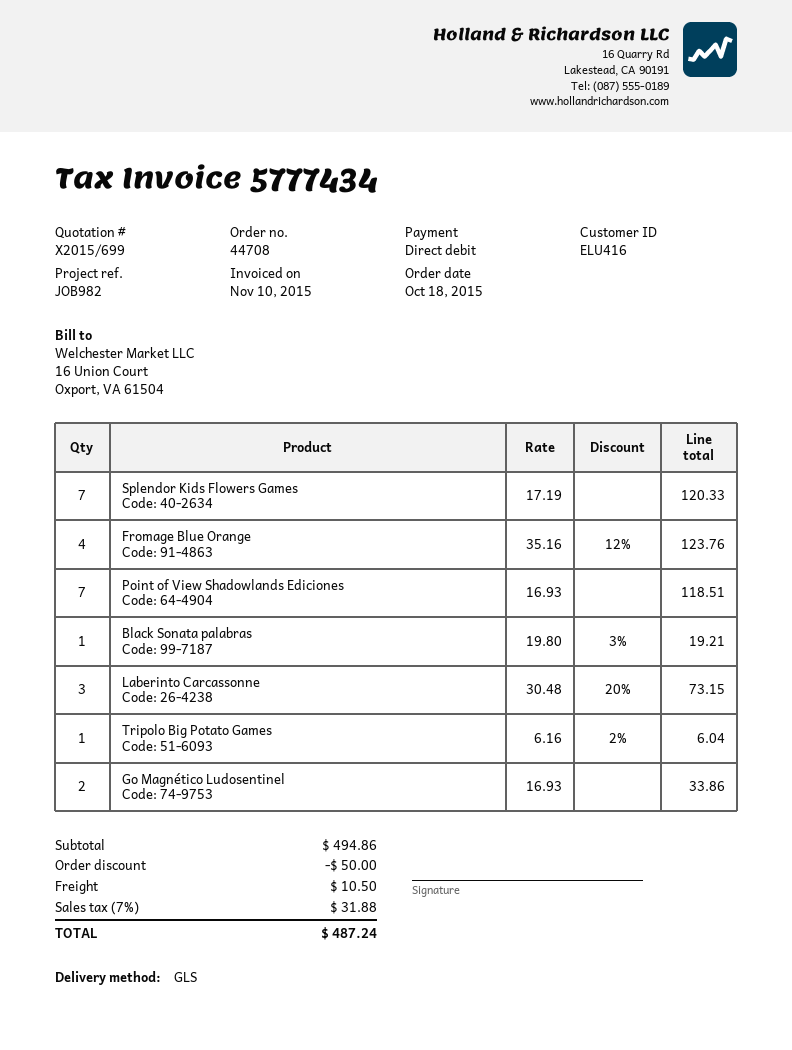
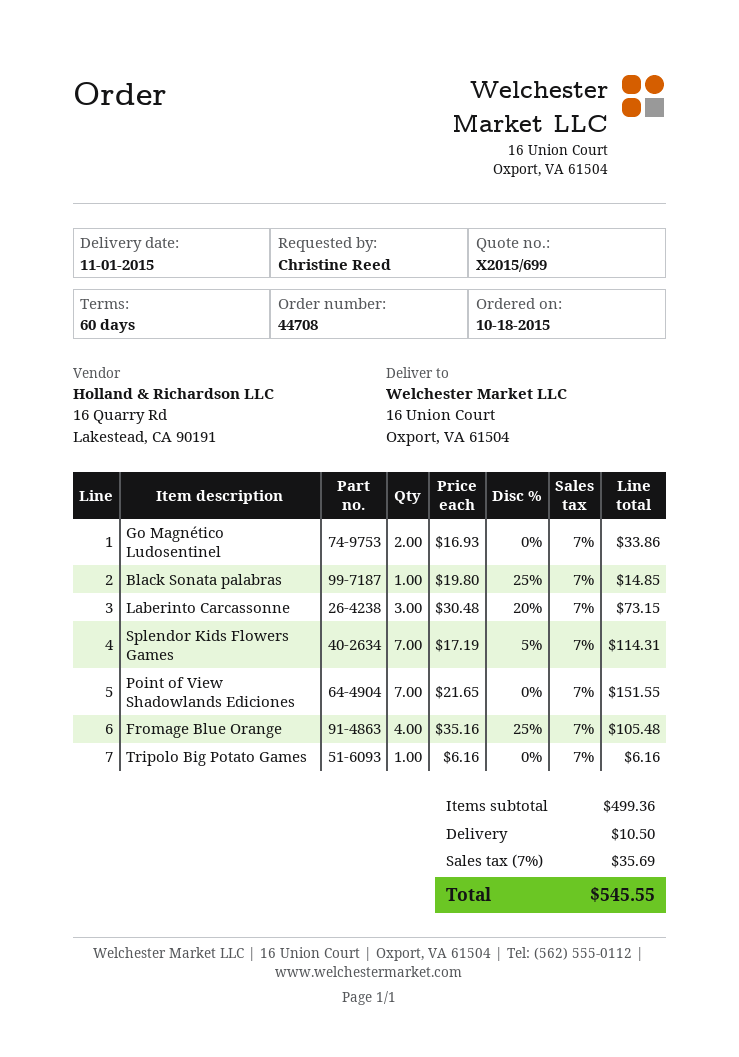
Splendor Kids Flowers Games: 7 x 17.19 = 120.33 -> 7 x 17.19 - 5% = 114.31
Fromage Blue Orange: 4 x 35.16 - 12% = 123.76 -> 4 x 35.16 - 25% = 105.48
Point of View Shadowlands Ediciones: 7 x 16.93 = 118.51 -> 7 x 21.65 = 151.55
Black Sonata palabras: 1 x 19.80 - 3% = 19.21 -> 1 x 19.80 - 25% = 14.85
Tripolo Big Potato Games: 1 x 6.16 - 2% = 6.04 -> 1 x 6.16 = 6.16
subtotal: 494.86 -> 499.36
discount: 50.00 -> none
tax: 7% = 31.88 -> 7% = 35.69
total: 487.24 -> 545.55

